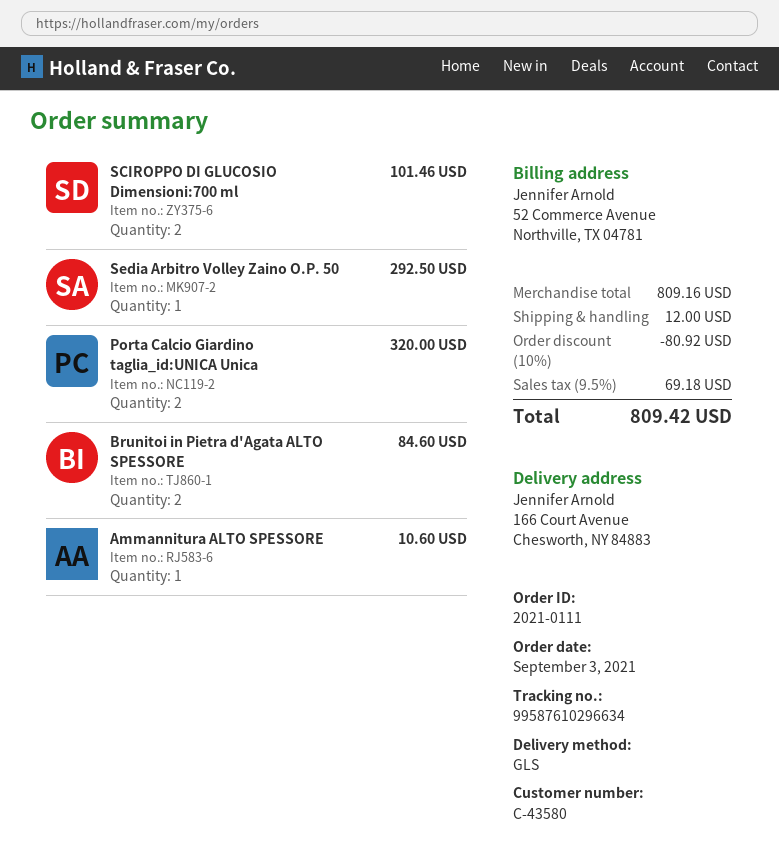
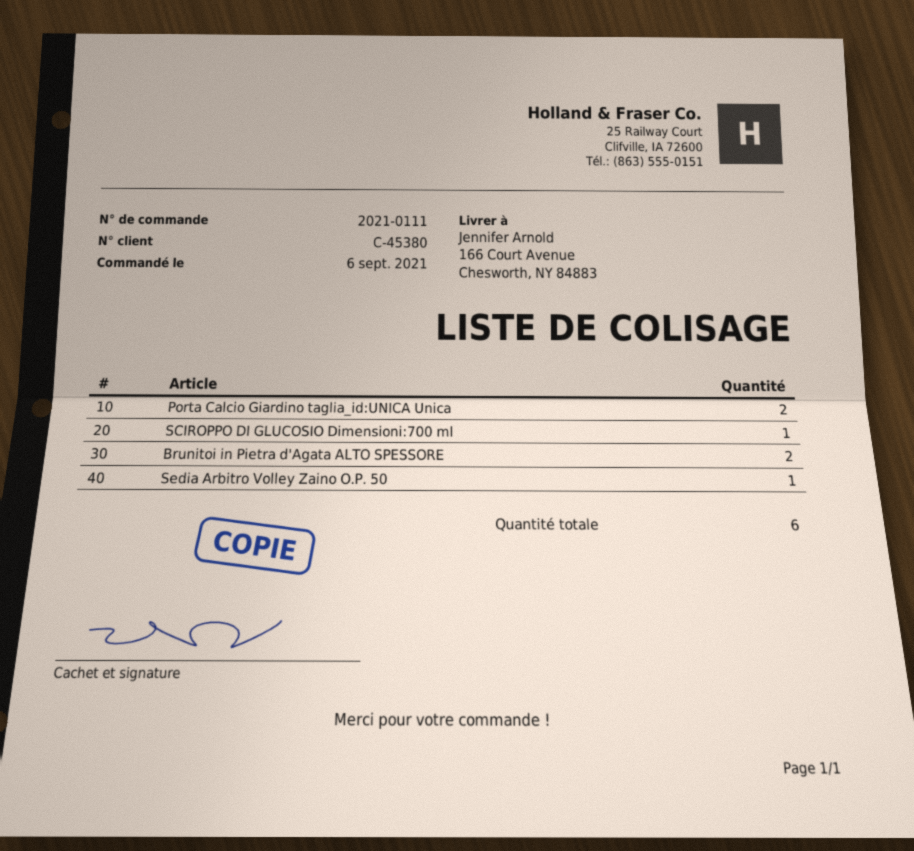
order date: 2021-09-03 -> 2021-09-06
customer number: C-43580 -> C-45380
SCIROPPO DI GLUCOSIO Dimensioni:700 ml: 2 -> 1
Ammannitura ALTO SPESSORE: 1 -> none

